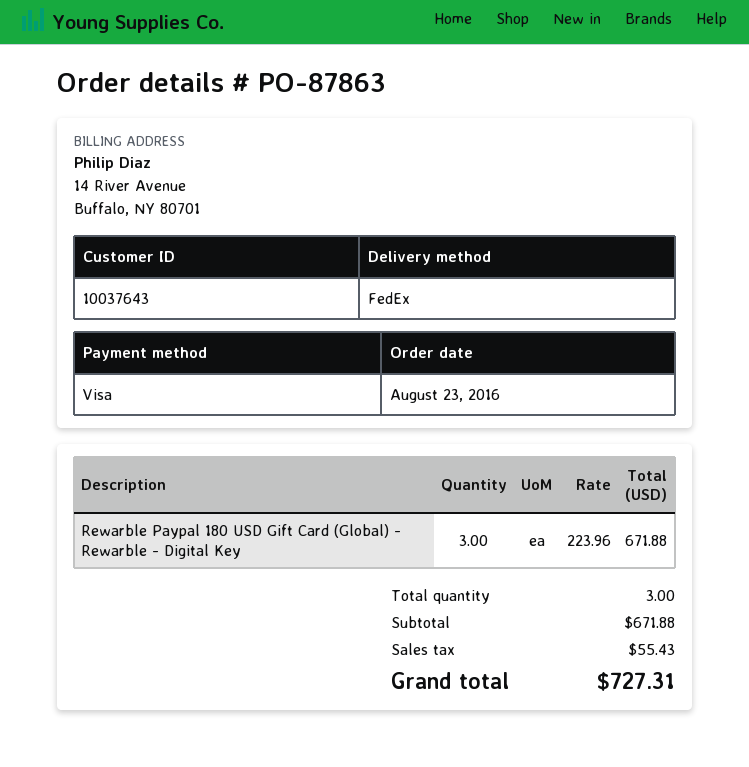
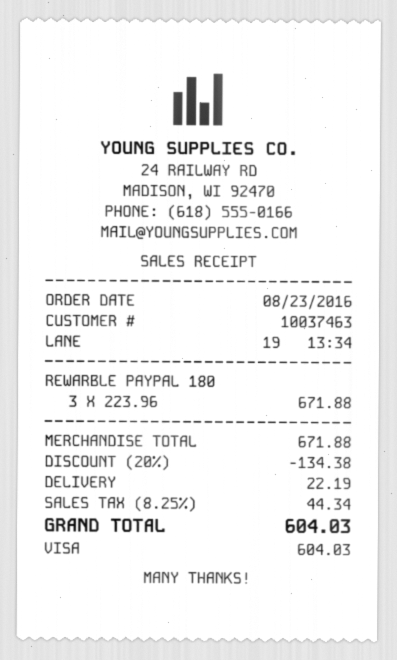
customer number: 10037643 -> 10037463
discount: none -> 20% = 134.38
shipping: none -> 22.19
tax: 55.43 -> 44.34
total: 727.31 -> 604.03

